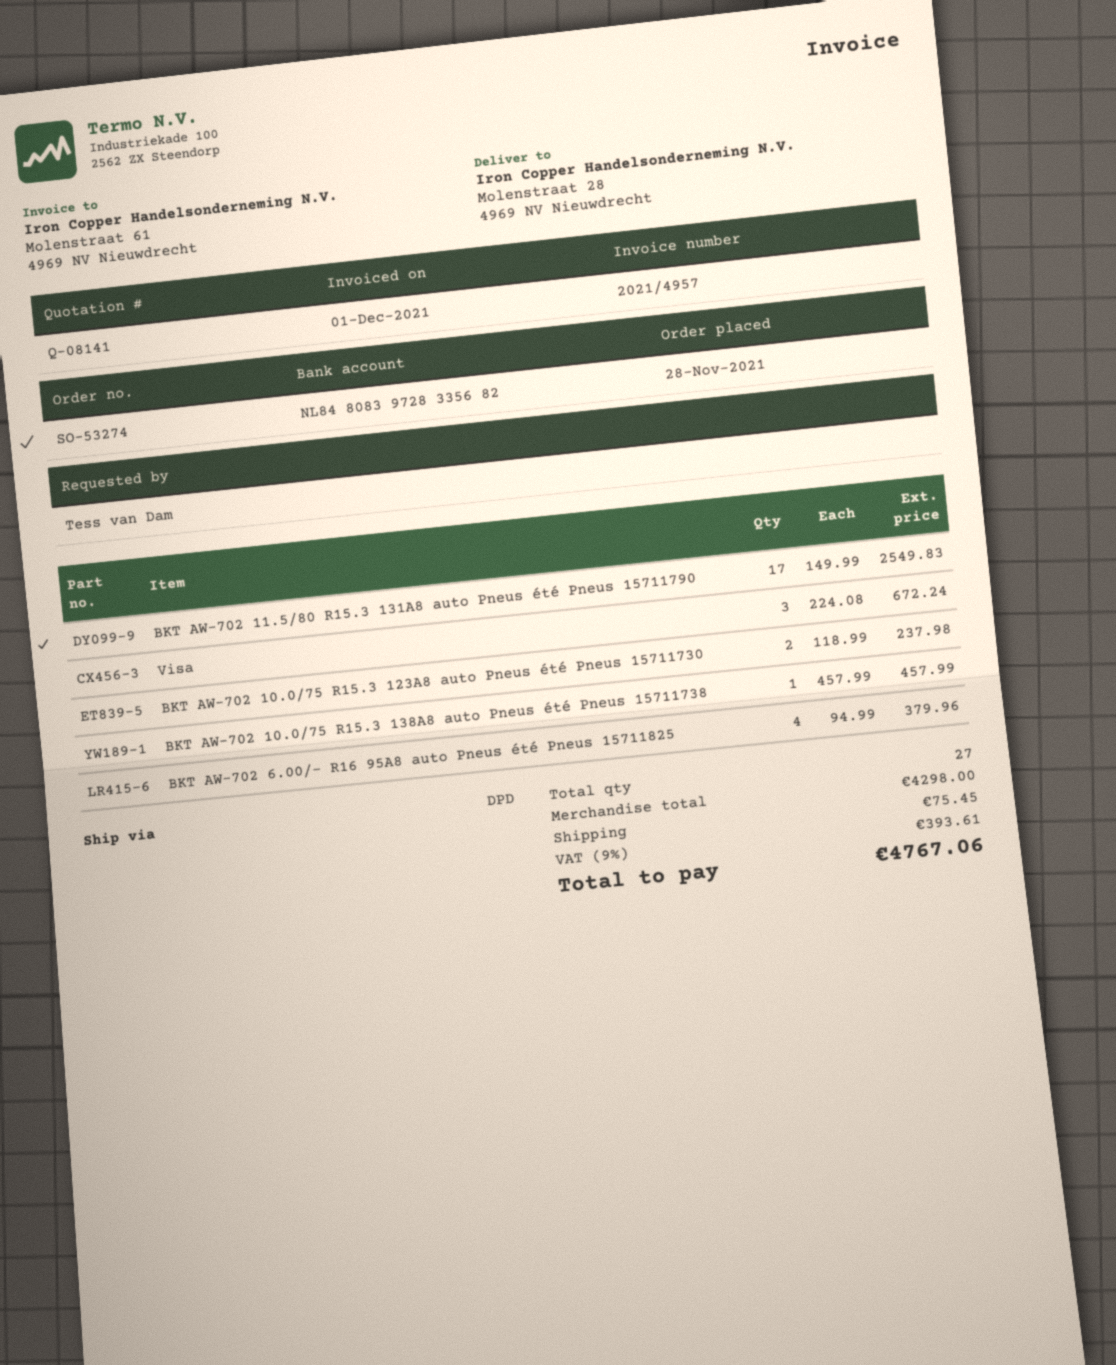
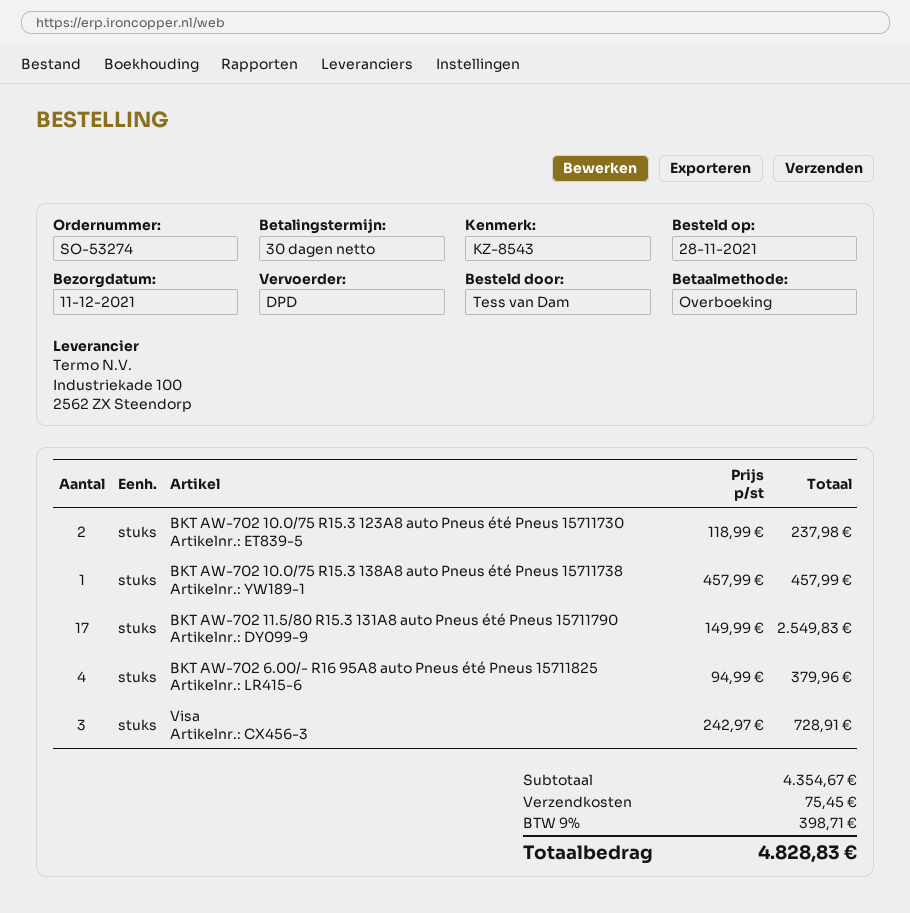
Visa: 3 x 224.08 = 672.24 -> 3 x 242.97 = 728.91
subtotal: 4298.00 -> 4354.67
tax: 9% = 393.61 -> 9% = 398.71
total: 4767.06 -> 4828.83

